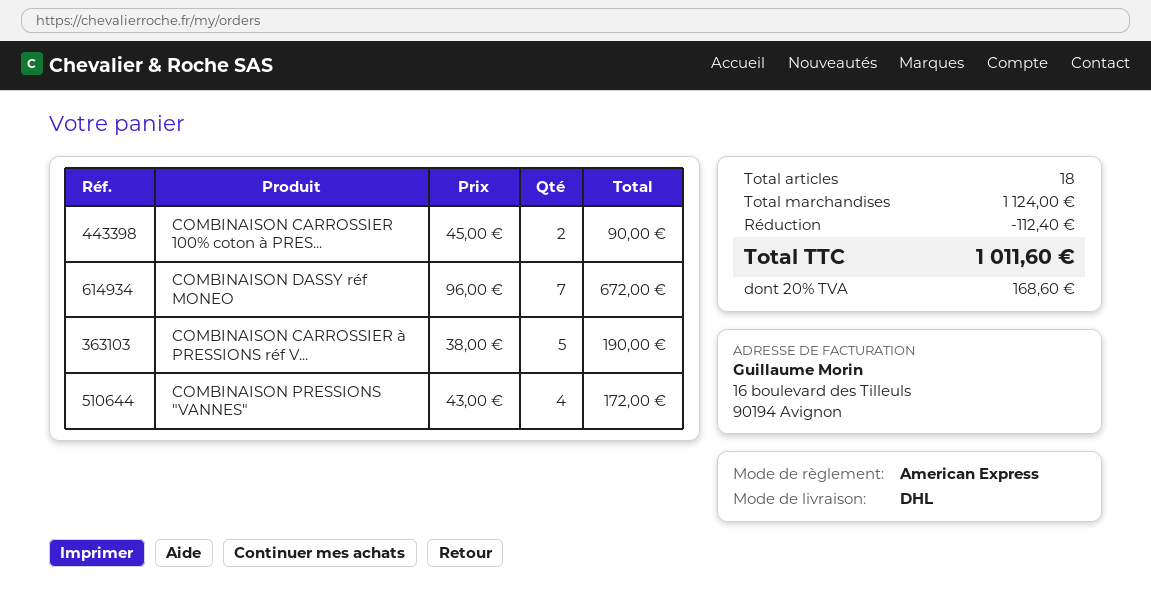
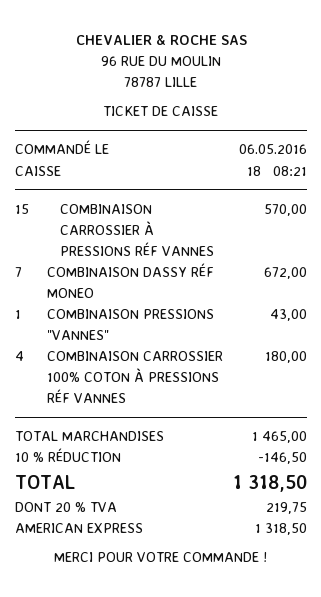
COMBINAISON CARROSSIER 100% coton à PRES...: 2 for 90.00 -> 4 for 180.00
COMBINAISON CARROSSIER à PRESSIONS réf V...: 5 for 190.00 -> 15 for 570.00
COMBINAISON PRESSIONS "VANNES": 4 for 172.00 -> 1 for 43.00
subtotal: 1124.00 -> 1465.00
discount: 112.40 -> 146.50
tax: 20% = 168.60 -> 20% = 219.75
total: 1011.60 -> 1318.50

